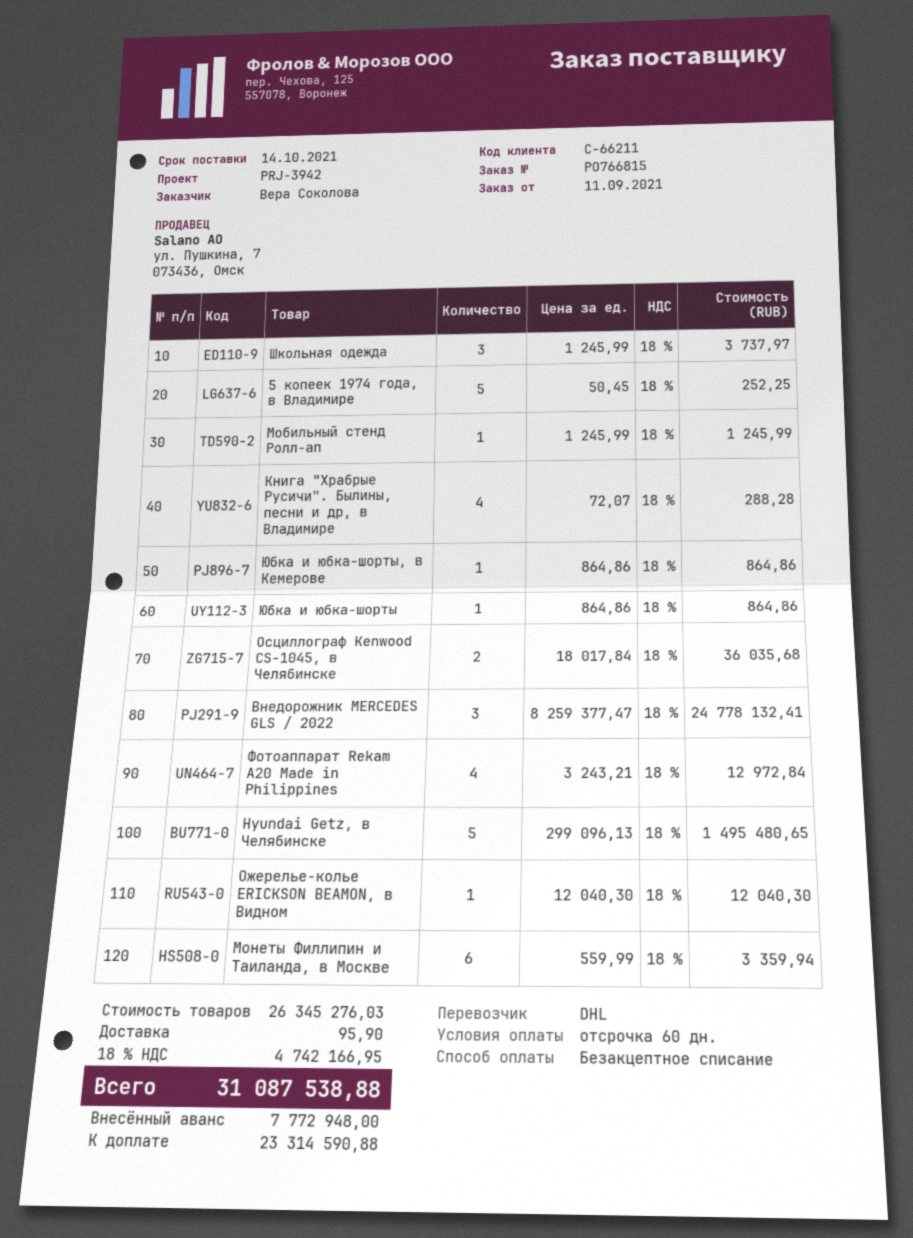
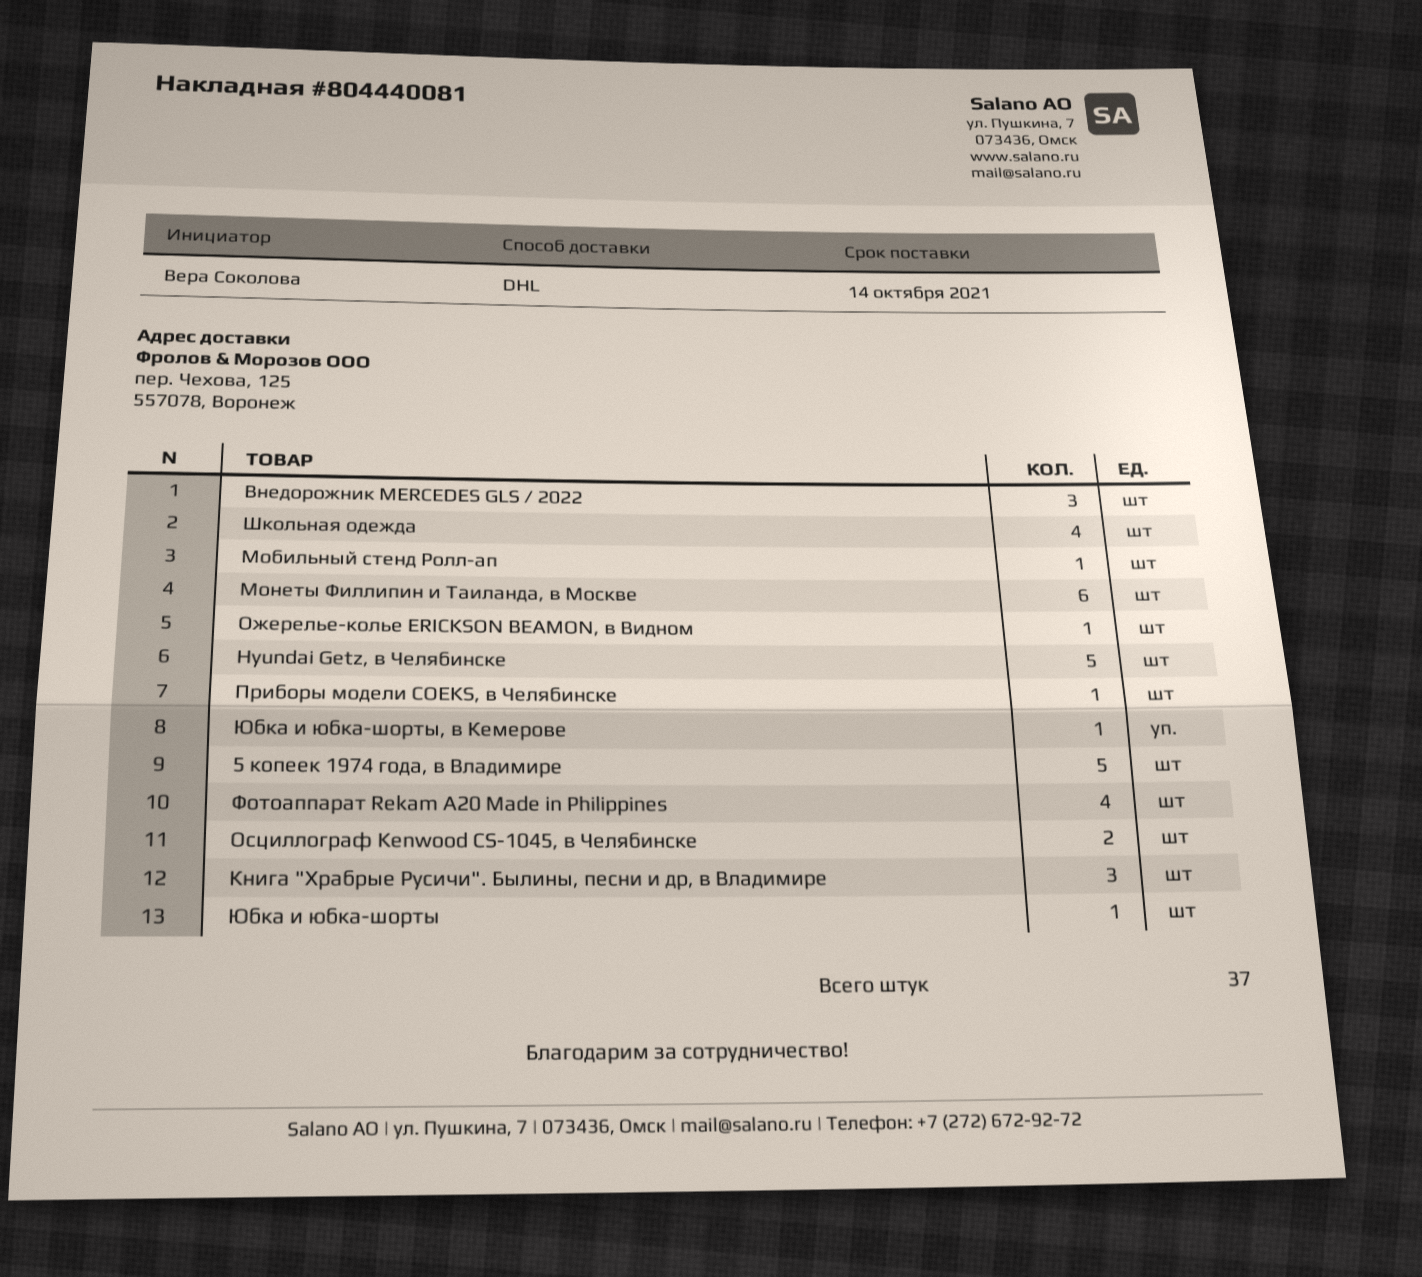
Школьная одежда: 3 -> 4
Книга "Храбрые Русичи". Былины, песни и др, в Владимире: 4 -> 3
Приборы модели COEKS, в Челябинске: none -> 1

